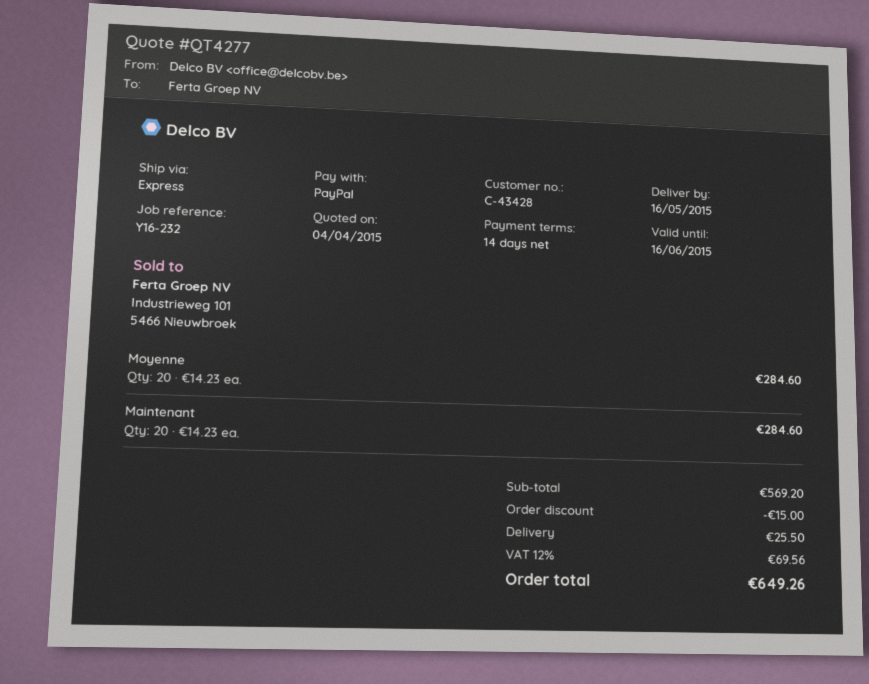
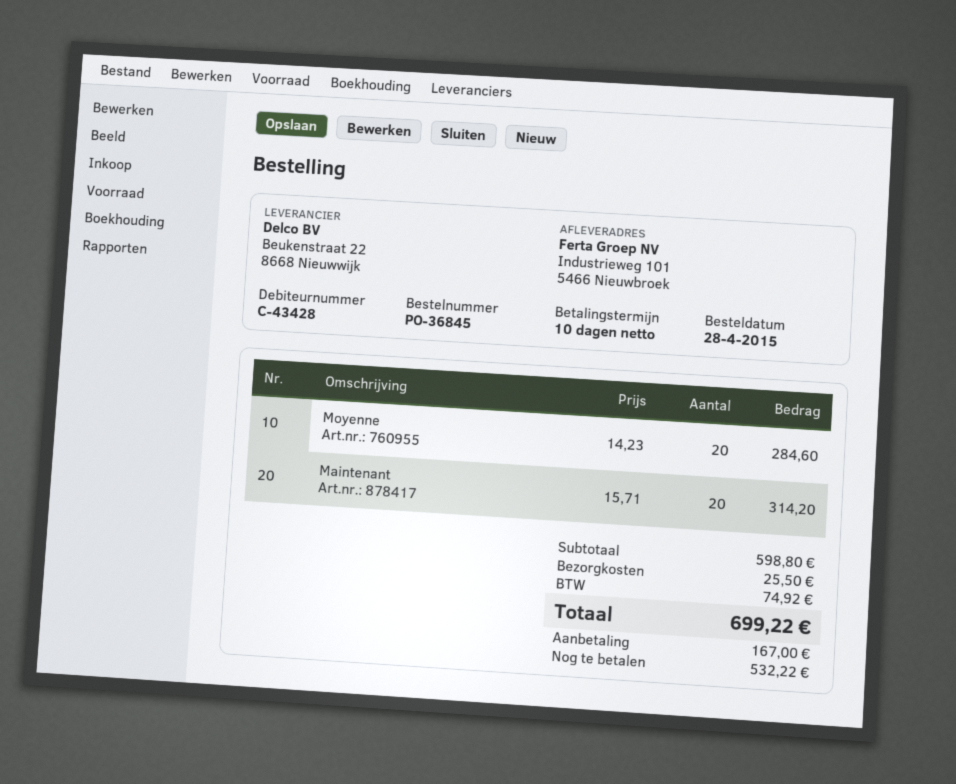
payment terms: 14 days -> 10 days
Maintenant: 20 x 14.23 = 284.60 -> 20 x 15.71 = 314.20
subtotal: 569.20 -> 598.80
discount: 15.00 -> none
tax: 69.56 -> 74.92
total: 649.26 -> 699.22

